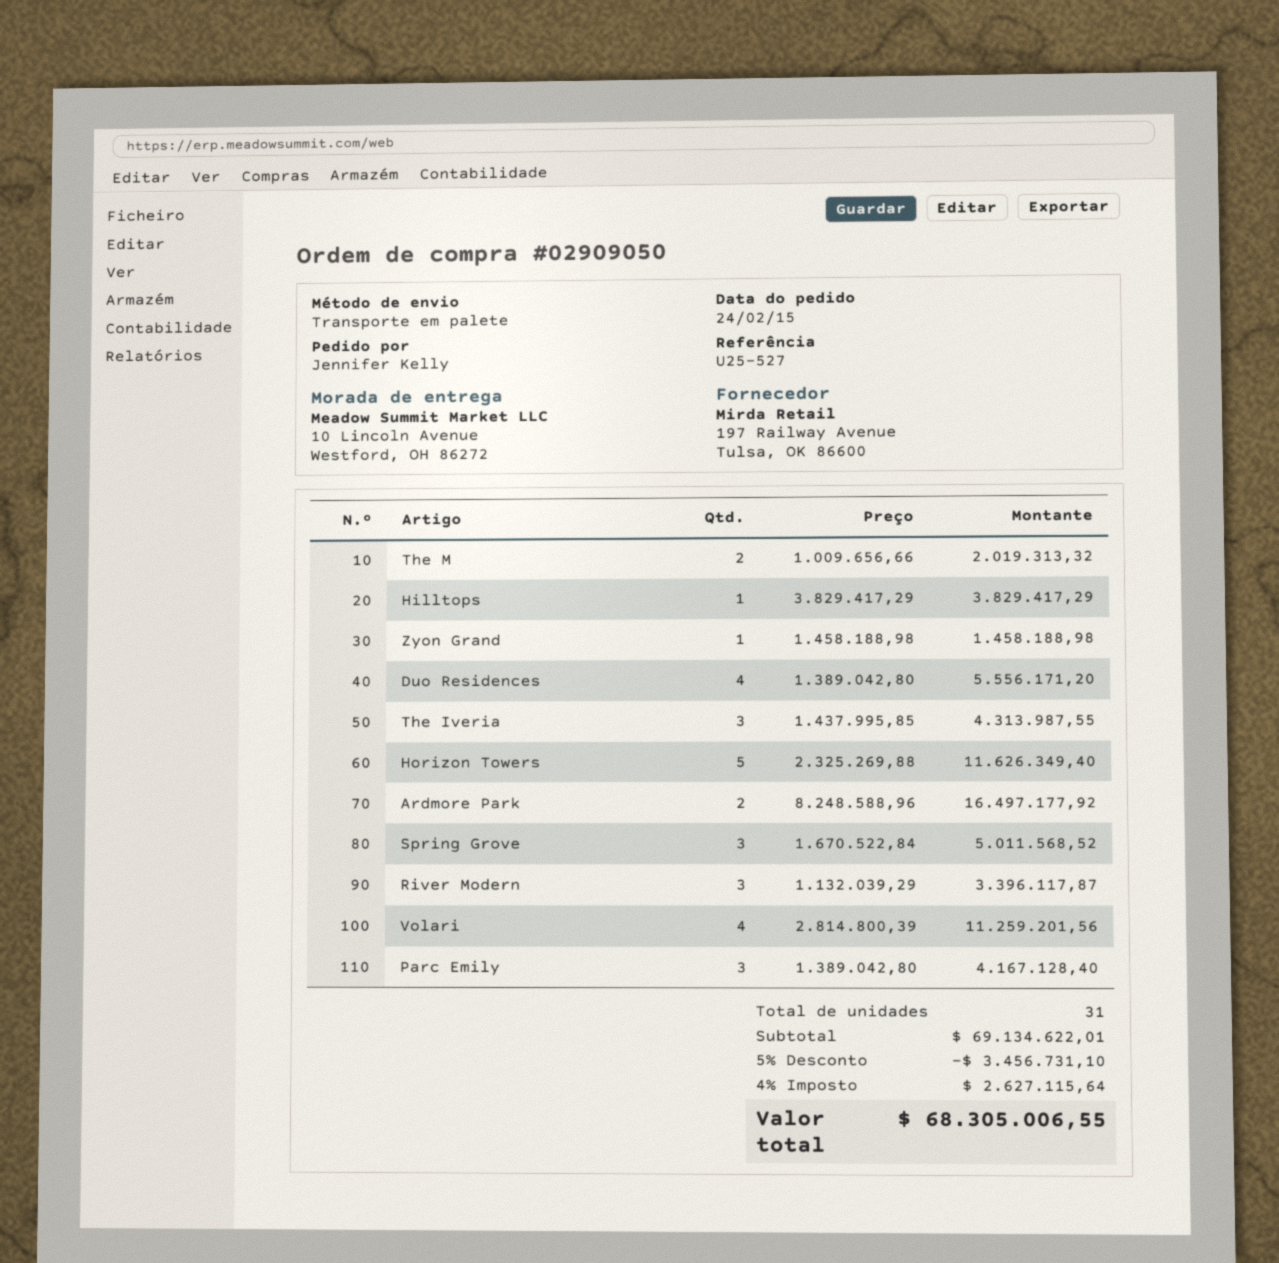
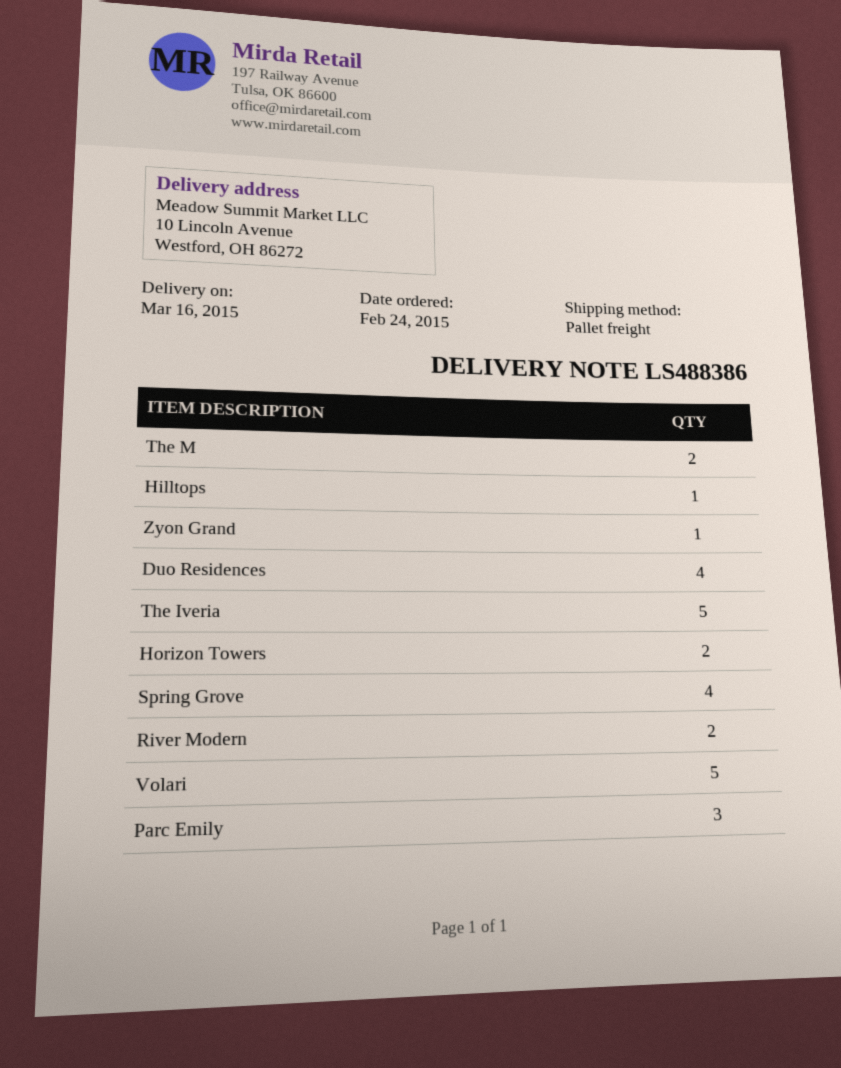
The Iveria: 3 -> 5
Horizon Towers: 5 -> 2
Ardmore Park: 2 -> none
Spring Grove: 3 -> 4
River Modern: 3 -> 2
Volari: 4 -> 5

